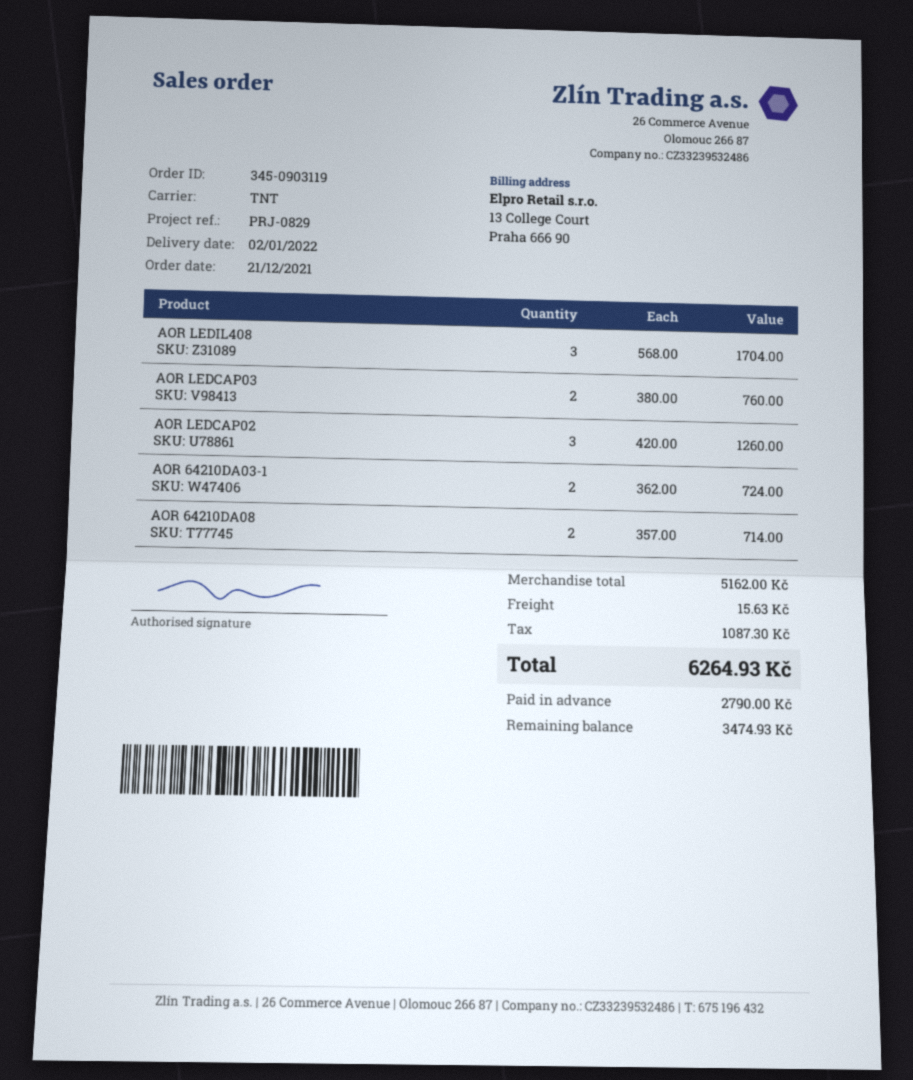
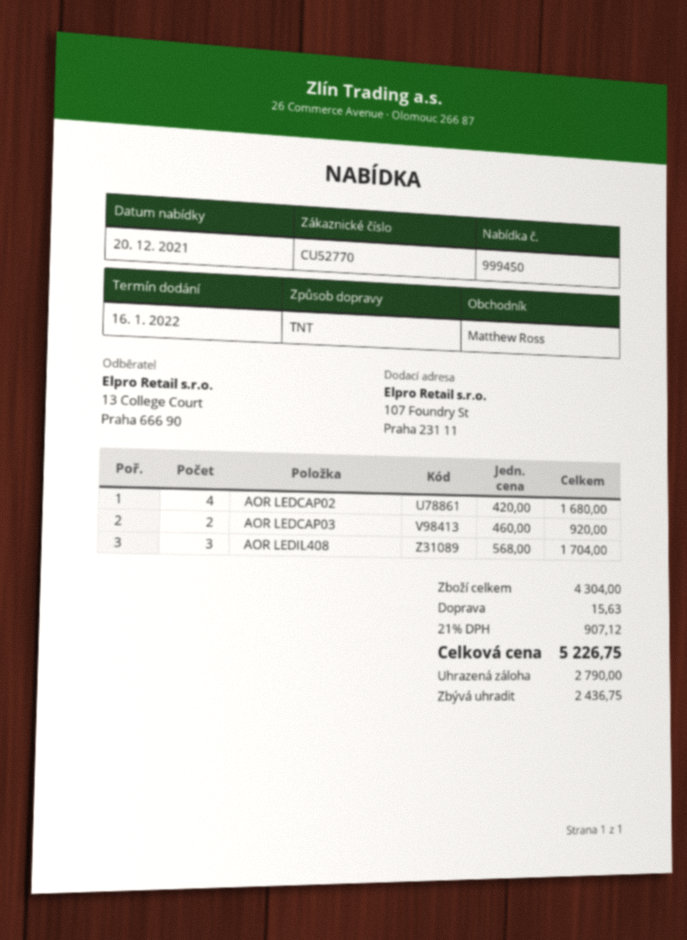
delivery date: 2022-01-02 -> 2022-01-16
AOR LEDCAP03: 2 x 380.00 = 760.00 -> 2 x 460.00 = 920.00
AOR LEDCAP02: 3 x 420.00 = 1260.00 -> 4 x 420.00 = 1680.00
AOR 64210DA03-1: 2 x 362.00 = 724.00 -> none
AOR 64210DA08: 2 x 357.00 = 714.00 -> none
subtotal: 5162.00 -> 4304.00
tax: 1087.30 -> 907.12
total: 6264.93 -> 5226.75
balance: 3474.93 -> 2436.75

